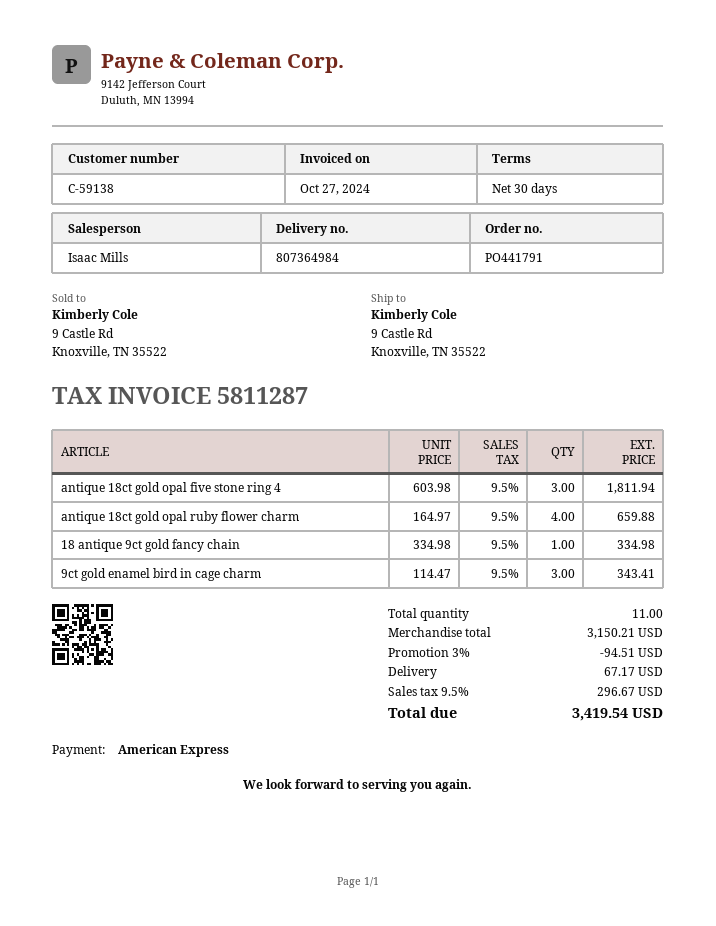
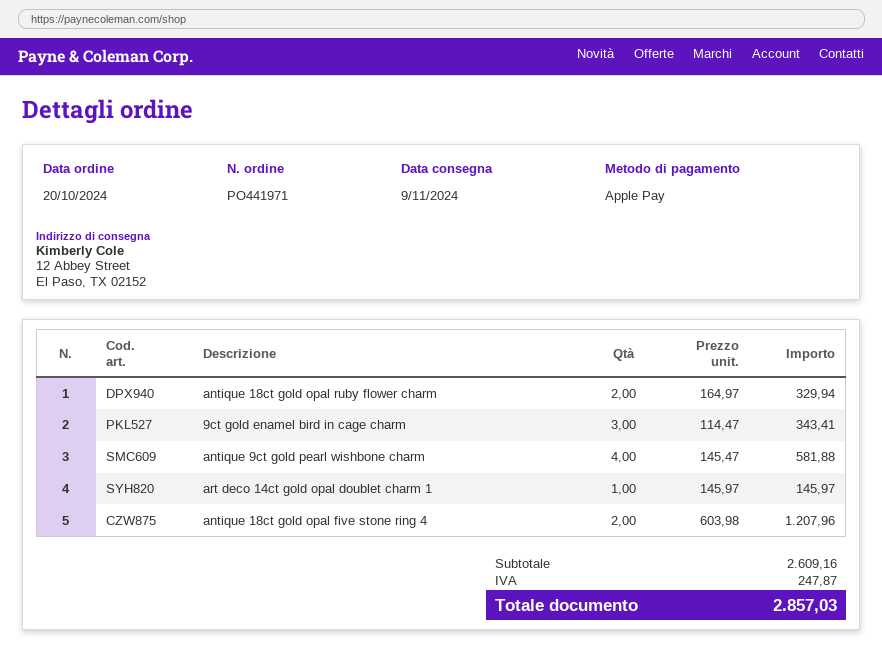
order number: PO441791 -> PO441971
payment method: American Express -> Apple Pay
ship to: 9 Castle Rd, Knoxville, TN 35522 -> 12 Abbey Street, El Paso, TX 02152
antique 18ct gold opal five stone ring 4: 3 x 603.98 = 1811.94 -> 2 x 603.98 = 1207.96
antique 18ct gold opal ruby flower charm: 4 x 164.97 = 659.88 -> 2 x 164.97 = 329.94
18 antique 9ct gold fancy chain: 1 x 334.98 = 334.98 -> none
antique 9ct gold pearl wishbone charm: none -> 4 x 145.47 = 581.88
art deco 14ct gold opal doublet charm 1: none -> 1 x 145.97 = 145.97
subtotal: 3150.21 -> 2609.16
discount: 3% = 94.51 -> none
shipping: 67.17 -> none
tax: 296.67 -> 247.87
total: 3419.54 -> 2857.03

